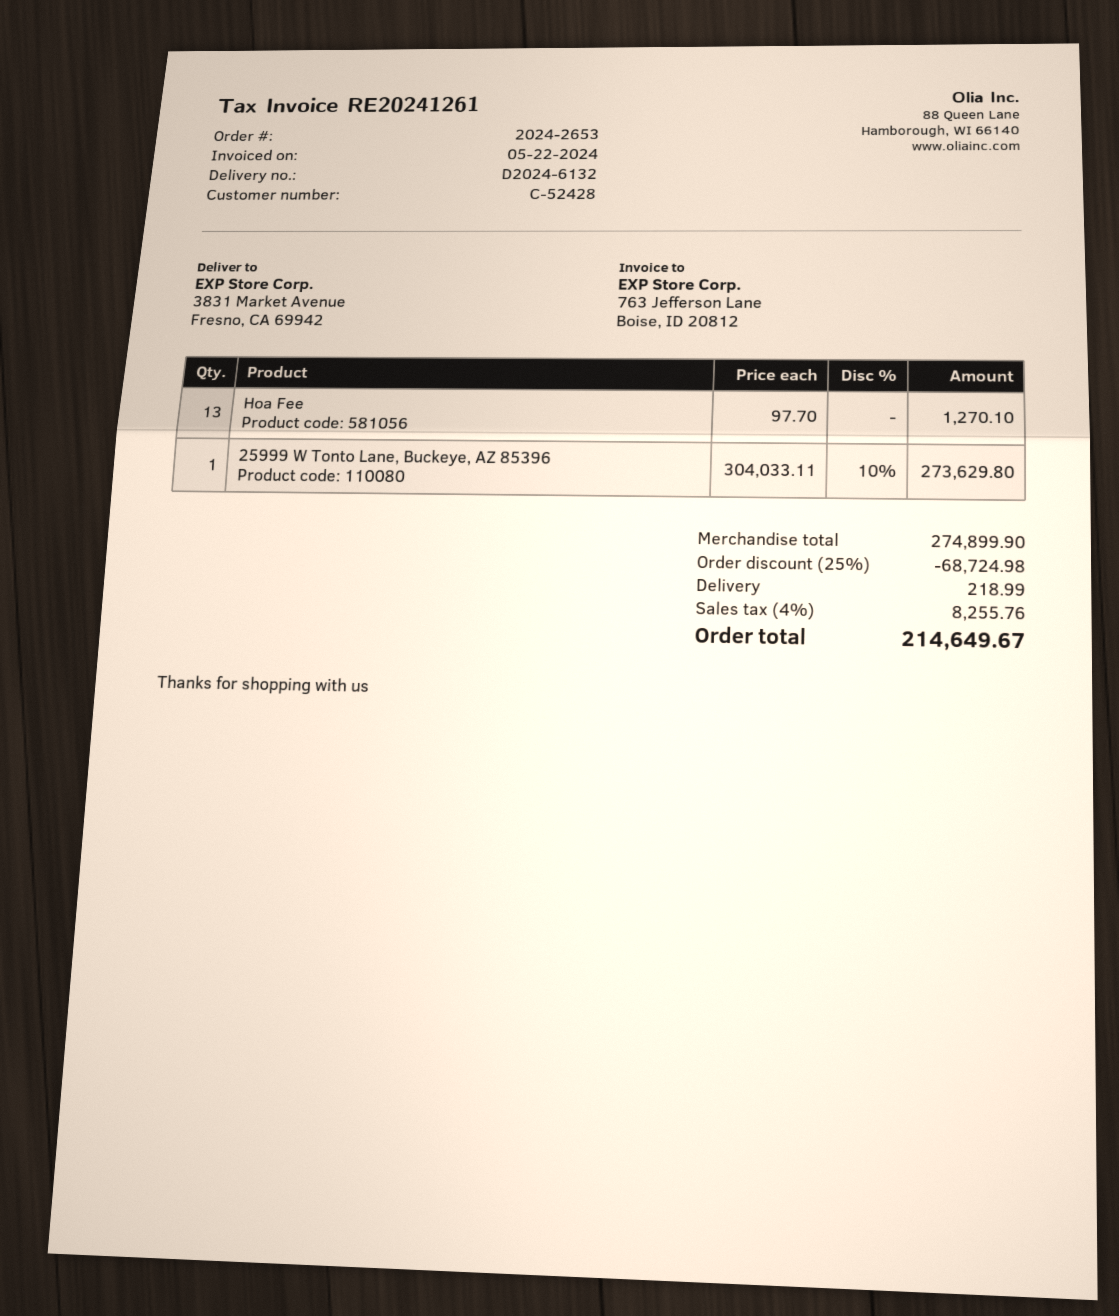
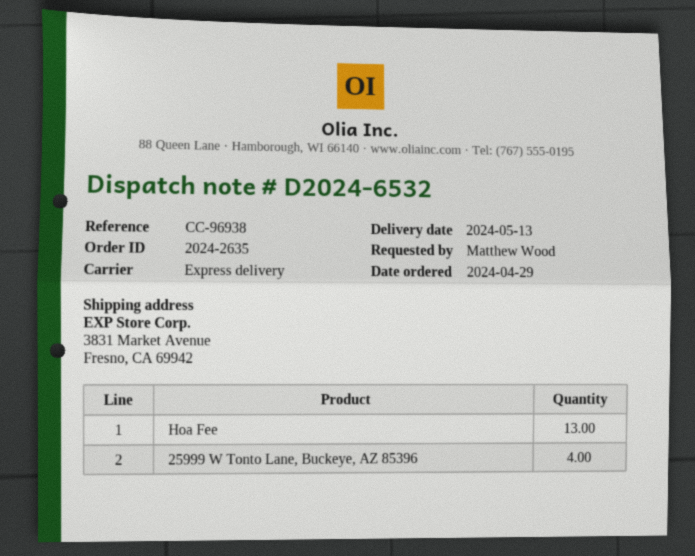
order number: 2024-2653 -> 2024-2635
delivery note number: D2024-6132 -> D2024-6532
25999 W Tonto Lane, Buckeye, AZ 85396: 1 -> 4

